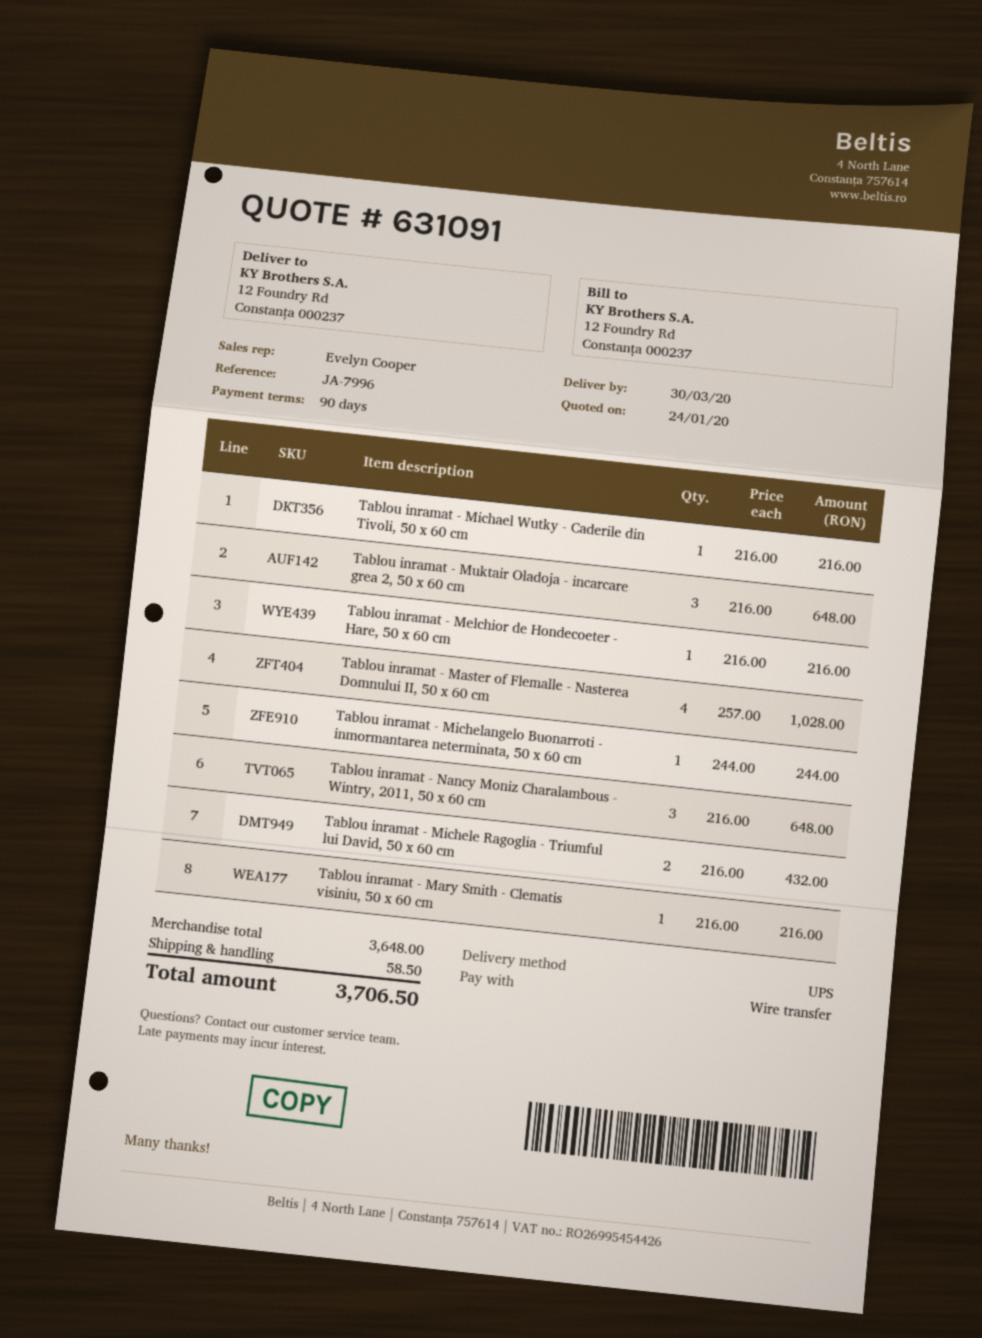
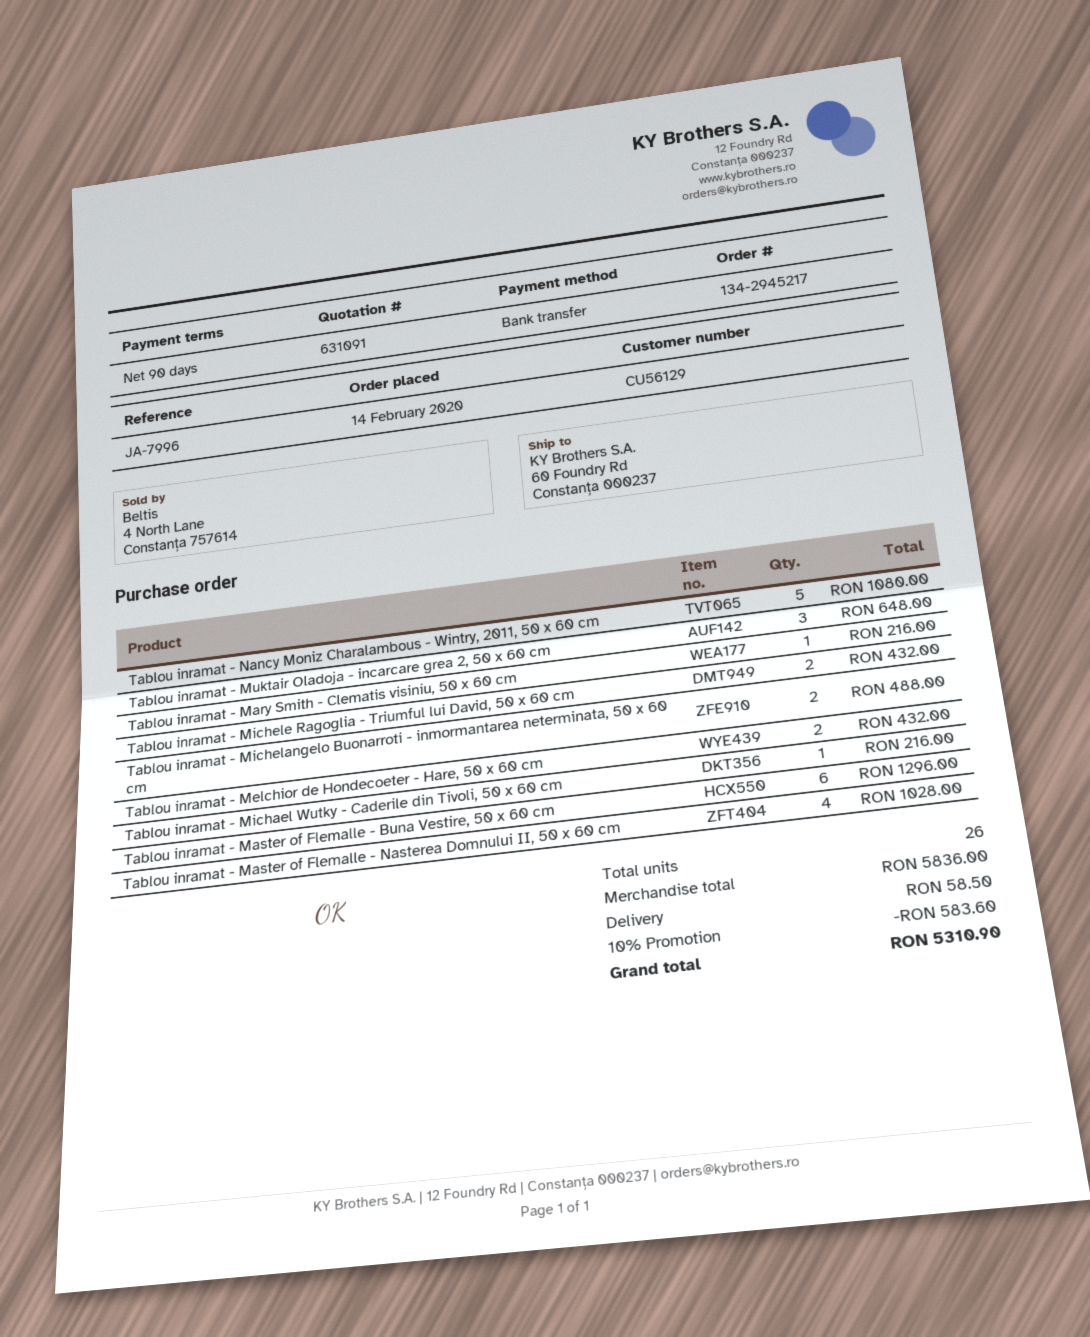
ship to: 12 Foundry Rd, Constanța 000237 -> 60 Foundry Rd, Constanța 000237
Tablou inramat - Melchior de Hondecoeter - Hare, 50 x 60 cm: 1 for 216.00 -> 2 for 432.00
Tablou inramat - Michelangelo Buonarroti - inmormantarea neterminata, 50 x 60 cm: 1 for 244.00 -> 2 for 488.00
Tablou inramat - Nancy Moniz Charalambous - Wintry, 2011, 50 x 60 cm: 3 for 648.00 -> 5 for 1080.00
Tablou inramat - Master of Flemalle - Buna Vestire, 50 x 60 cm: none -> 6 for 1296.00
subtotal: 3648.00 -> 5836.00
discount: none -> 10% = 583.60
total: 3706.50 -> 5310.90

